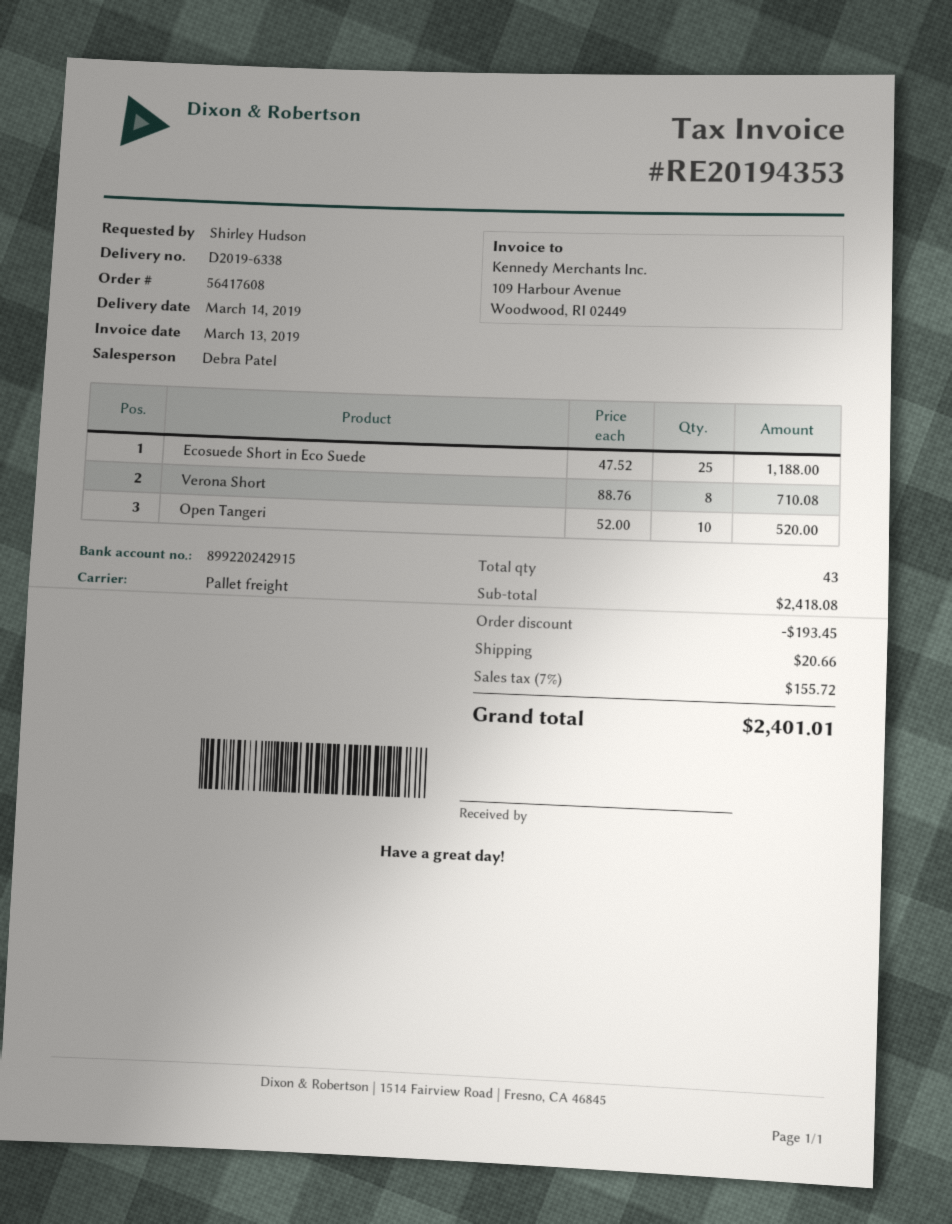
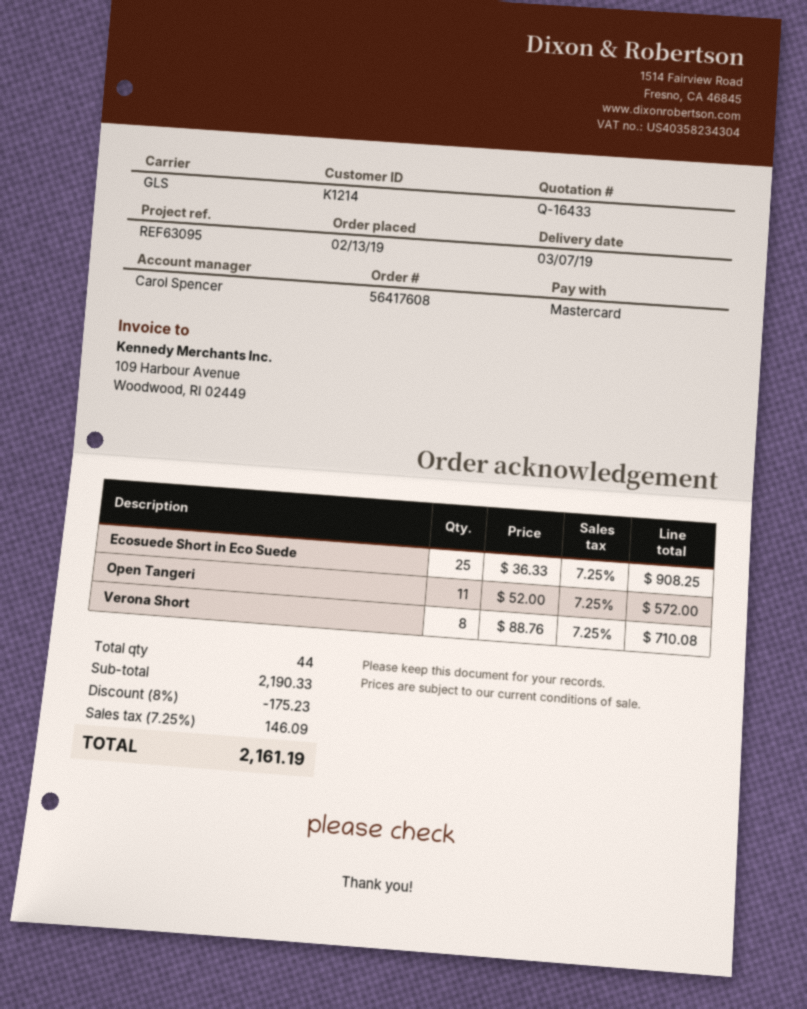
delivery date: 2019-03-14 -> 2019-03-07
sales rep: Debra Patel -> Carol Spencer
shipping method: pallet freight -> GLS
Ecosuede Short in Eco Suede: 25 x 47.52 = 1188.00 -> 25 x 36.33 = 908.25
Open Tangeri: 10 x 52.00 = 520.00 -> 11 x 52.00 = 572.00
total quantity: 43 -> 44
subtotal: 2418.08 -> 2190.33
discount: 193.45 -> 175.23
shipping: 20.66 -> none
tax: 7% = 155.72 -> 7.25% = 146.09
total: 2401.01 -> 2161.19

